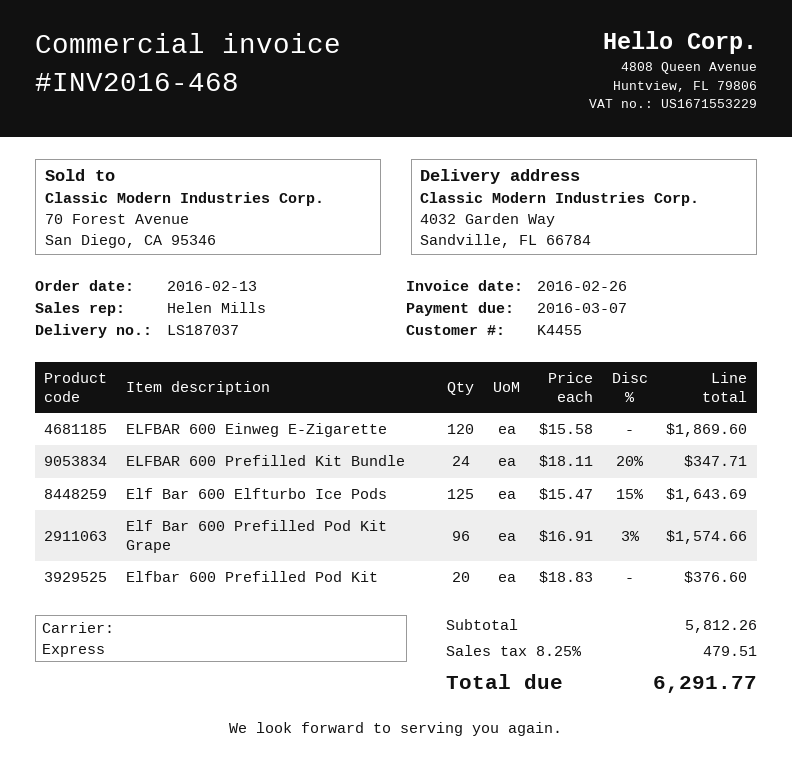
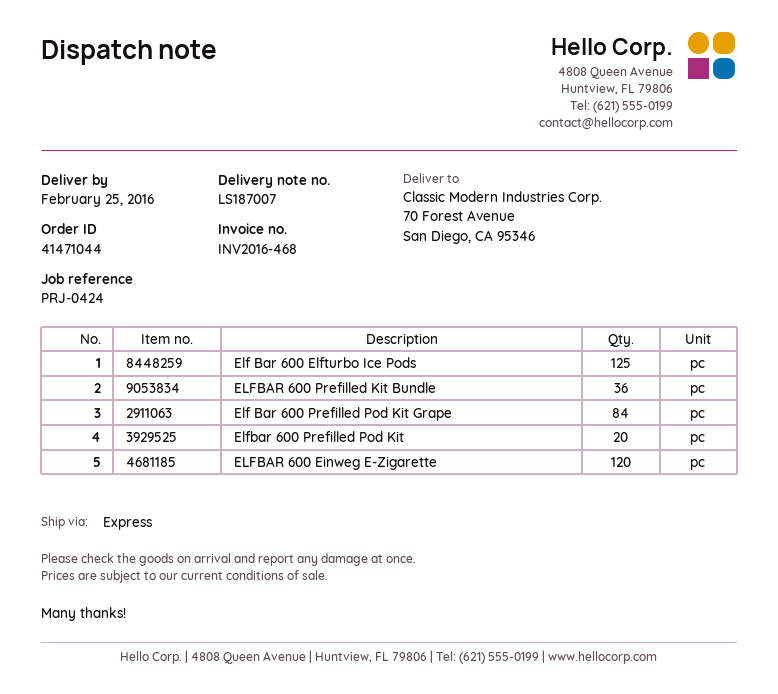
delivery note number: LS187037 -> LS187007
ship to: 4032 Garden Way, Sandville, FL 66784 -> 70 Forest Avenue, San Diego, CA 95346
ELFBAR 600 Prefilled Kit Bundle: 24 -> 36
Elf Bar 600 Prefilled Pod Kit Grape: 96 -> 84

